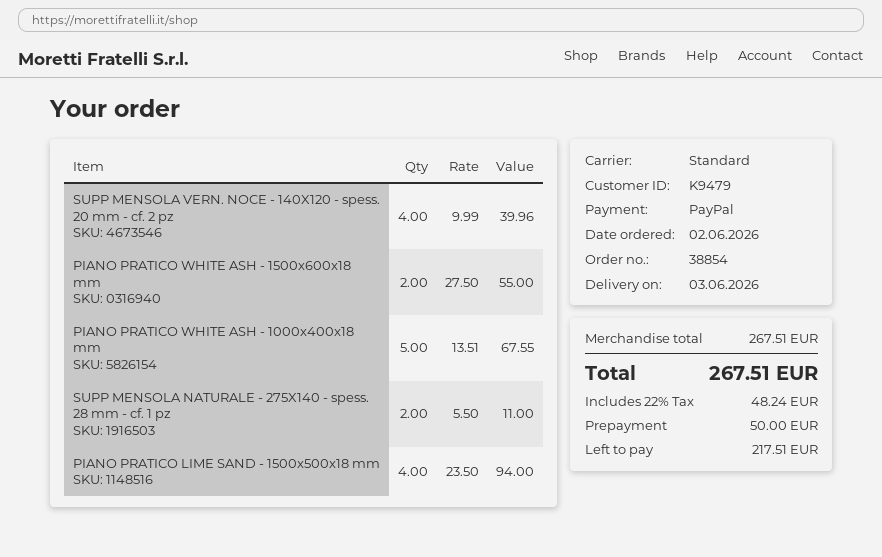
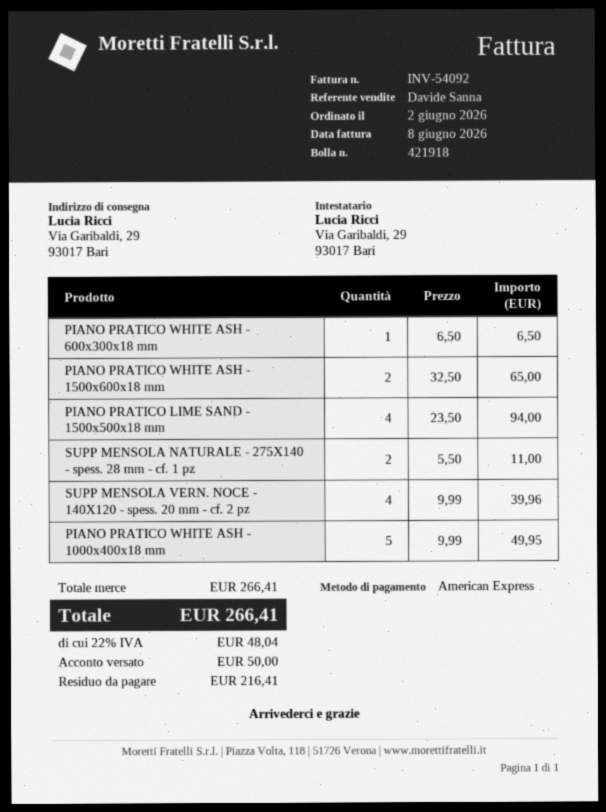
payment method: PayPal -> American Express
PIANO PRATICO WHITE ASH - 1500x600x18 mm: 2 x 27.50 = 55.00 -> 2 x 32.50 = 65.00
PIANO PRATICO WHITE ASH - 1000x400x18 mm: 5 x 13.51 = 67.55 -> 5 x 9.99 = 49.95
PIANO PRATICO WHITE ASH - 600x300x18 mm: none -> 1 x 6.50 = 6.50
subtotal: 267.51 -> 266.41
tax: 22% = 48.24 -> 22% = 48.04
total: 267.51 -> 266.41
balance: 217.51 -> 216.41

